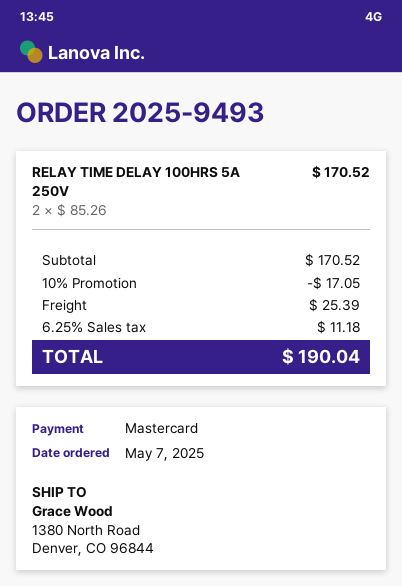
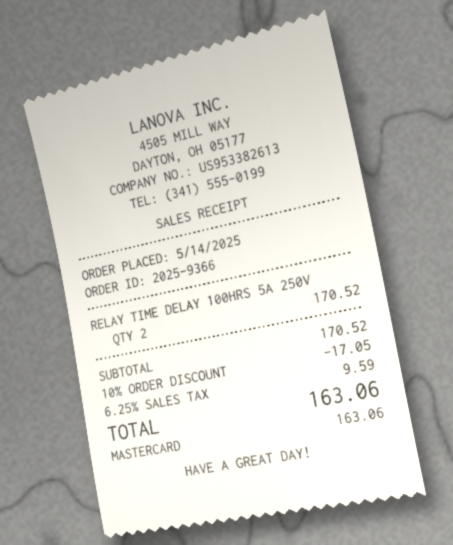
order number: 2025-9493 -> 2025-9366
order date: 2025-05-07 -> 2025-05-14
shipping: 25.39 -> none
tax: 6.25% = 11.18 -> 6.25% = 9.59
total: 190.04 -> 163.06

